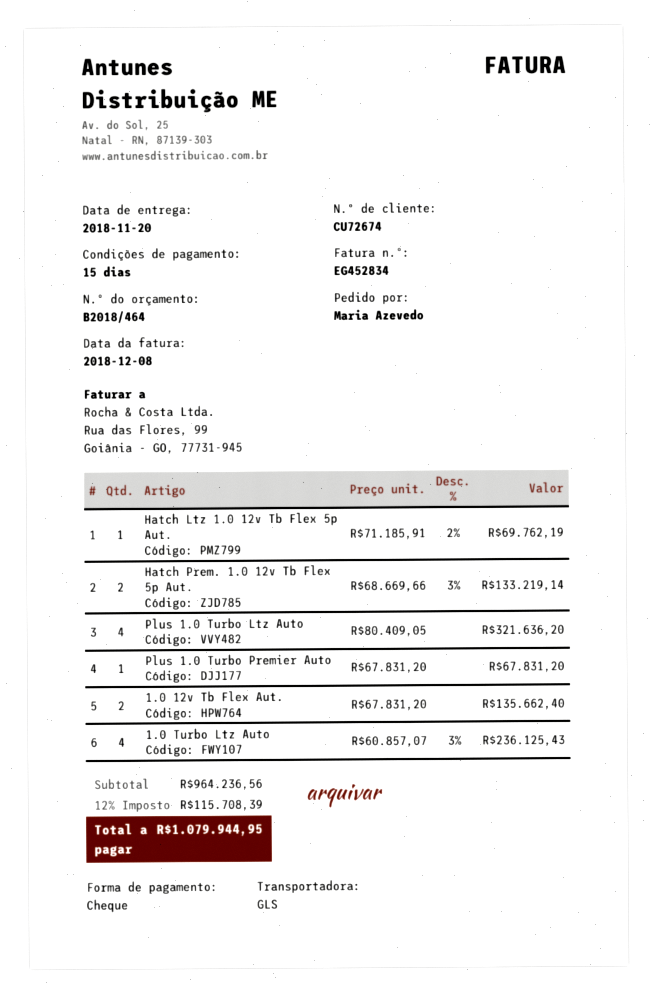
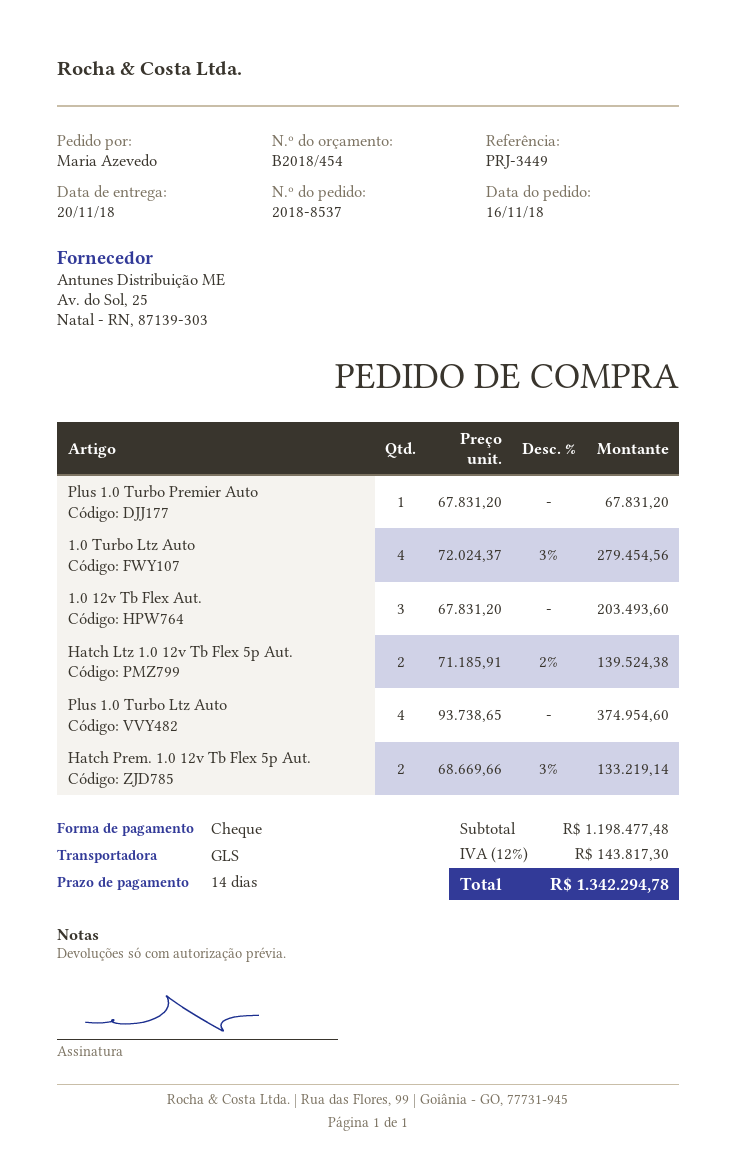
quote number: B2018/464 -> B2018/454
payment terms: 15 days -> 14 days
Hatch Ltz 1.0 12v Tb Flex 5p Aut.: 1 x 71185.91 - 2% = 69762.19 -> 2 x 71185.91 - 2% = 139524.38
Plus 1.0 Turbo Ltz Auto: 4 x 80409.05 = 321636.20 -> 4 x 93738.65 = 374954.60
1.0 12v Tb Flex Aut.: 2 x 67831.20 = 135662.40 -> 3 x 67831.20 = 203493.60
1.0 Turbo Ltz Auto: 4 x 60857.07 - 3% = 236125.43 -> 4 x 72024.37 - 3% = 279454.56
subtotal: 964236.56 -> 1198477.48
tax: 12% = 115708.39 -> 12% = 143817.30
total: 1079944.95 -> 1342294.78

